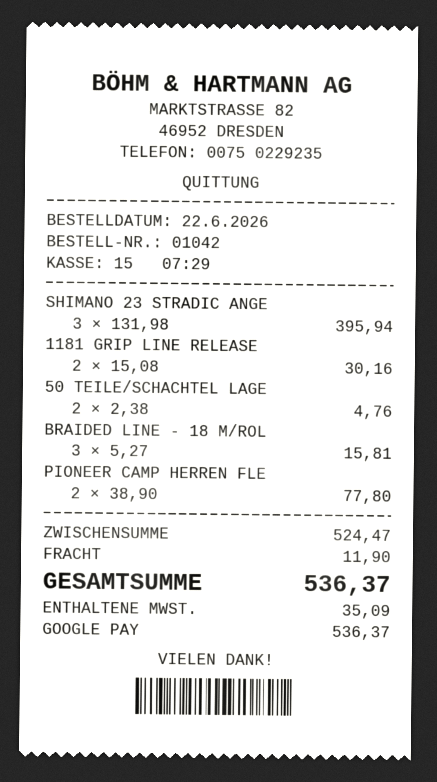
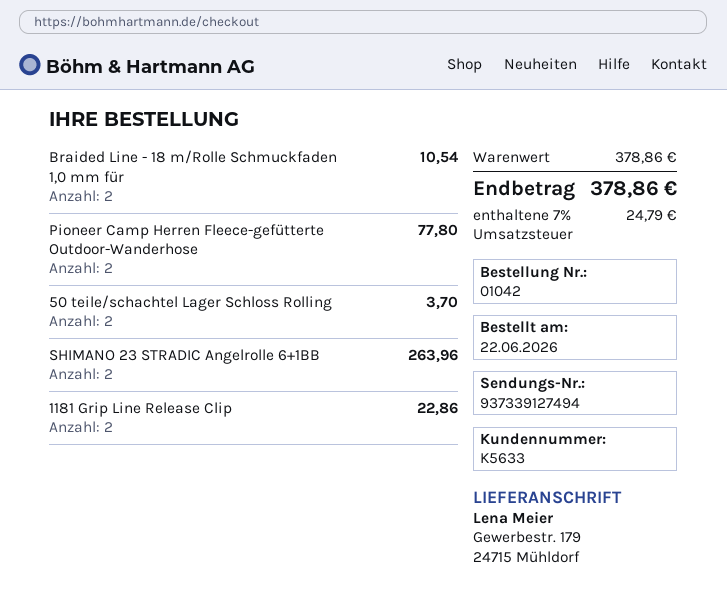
SHIMANO 23 STRADIC ANGE: 3 for 395.94 -> 2 for 263.96
1181 GRIP LINE RELEASE: 2 for 30.16 -> 2 for 22.86
50 TEILE/SCHACHTEL LAGE: 2 for 4.76 -> 2 for 3.70
BRAIDED LINE - 18 M/ROL: 3 for 15.81 -> 2 for 10.54
subtotal: 524.47 -> 378.86
shipping: 11.90 -> none
tax: 35.09 -> 24.79
total: 536.37 -> 378.86

